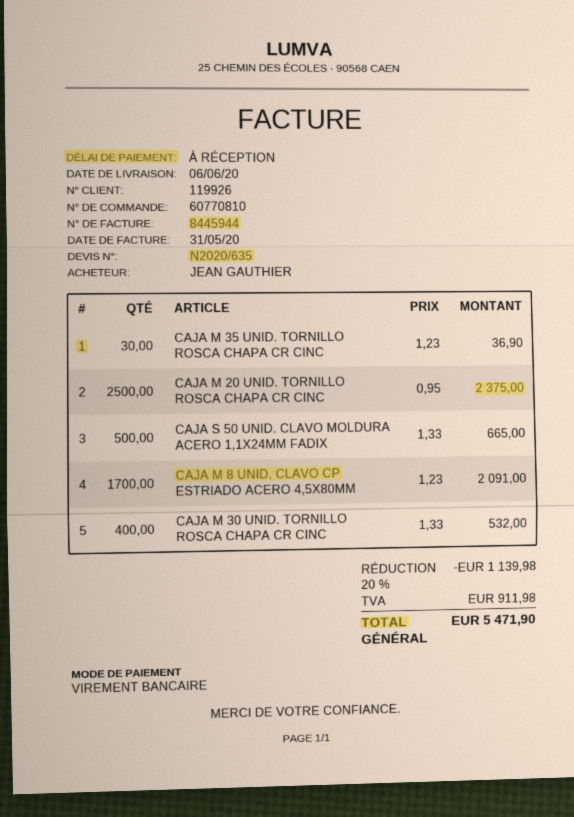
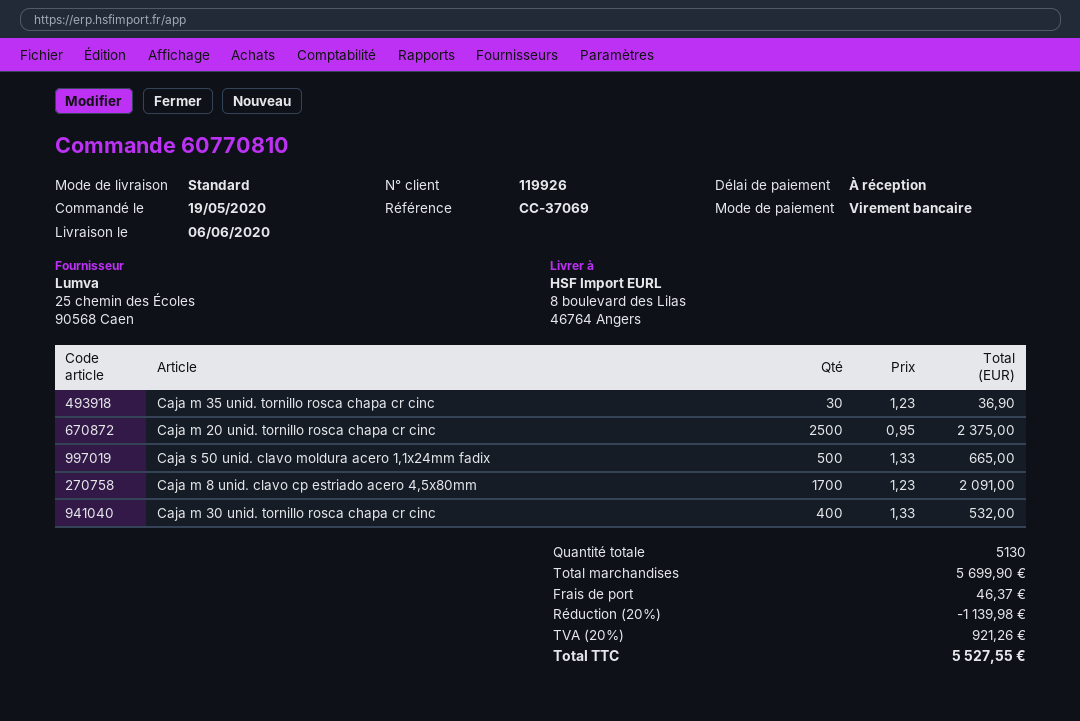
shipping: none -> 46.37
tax: 911.98 -> 921.26
total: 5471.90 -> 5527.55

